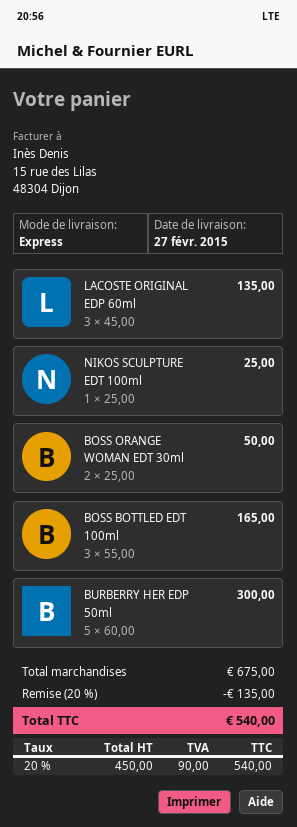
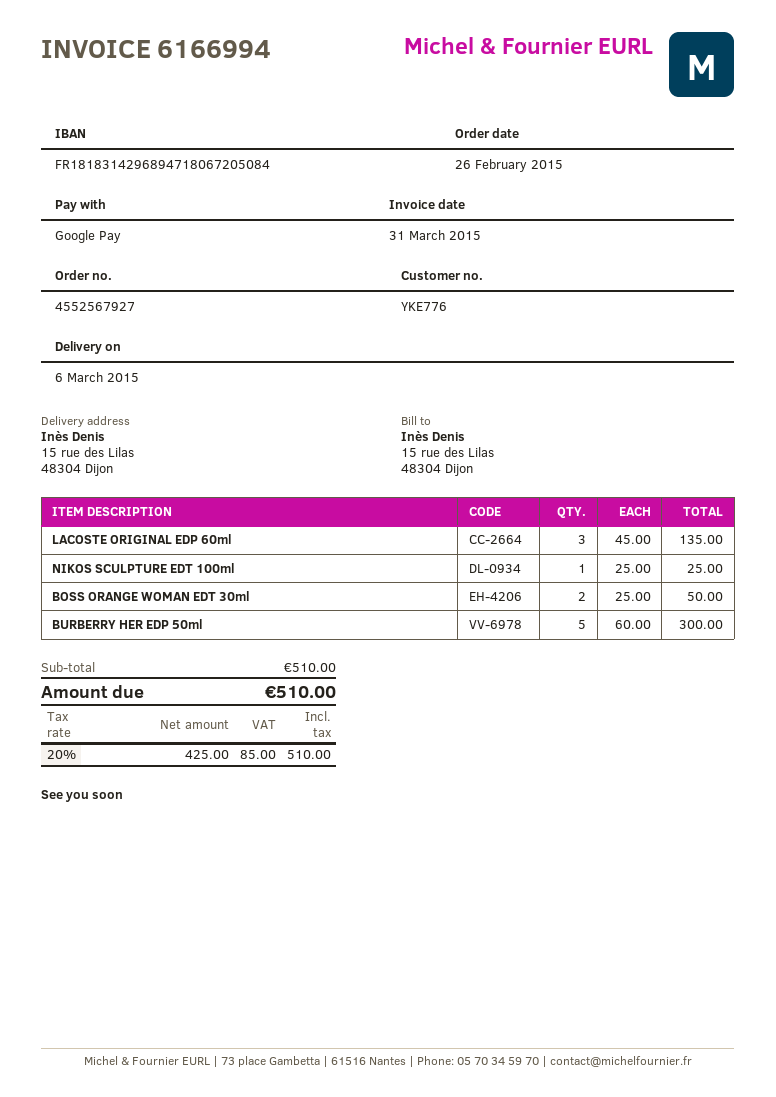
delivery date: 2015-02-27 -> 2015-03-06
BOSS BOTTLED EDT 100ml: 3 x 55.00 = 165.00 -> none
subtotal: 675.00 -> 510.00
discount: 20% = 135.00 -> none
net: 450.00 -> 425.00
tax: 20% = 90.00 -> 20% = 85.00
total: 540.00 -> 510.00

